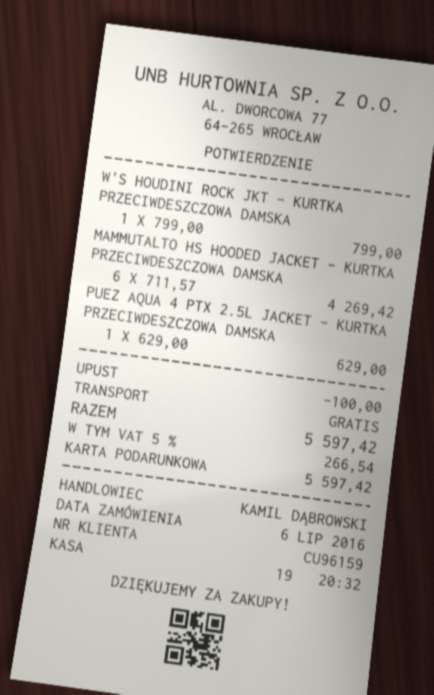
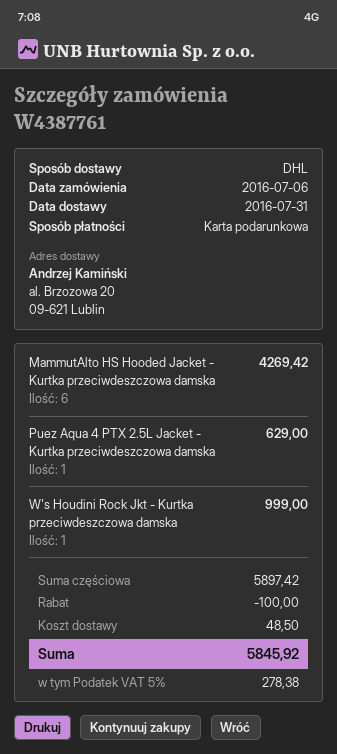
W'S HOUDINI ROCK JKT - KURTKA PRZECIWDESZCZOWA DAMSKA: 1 for 799.00 -> 1 for 999.00
shipping: 0.00 -> 48.50
tax: 5% = 266.54 -> 5% = 278.38
total: 5597.42 -> 5845.92

